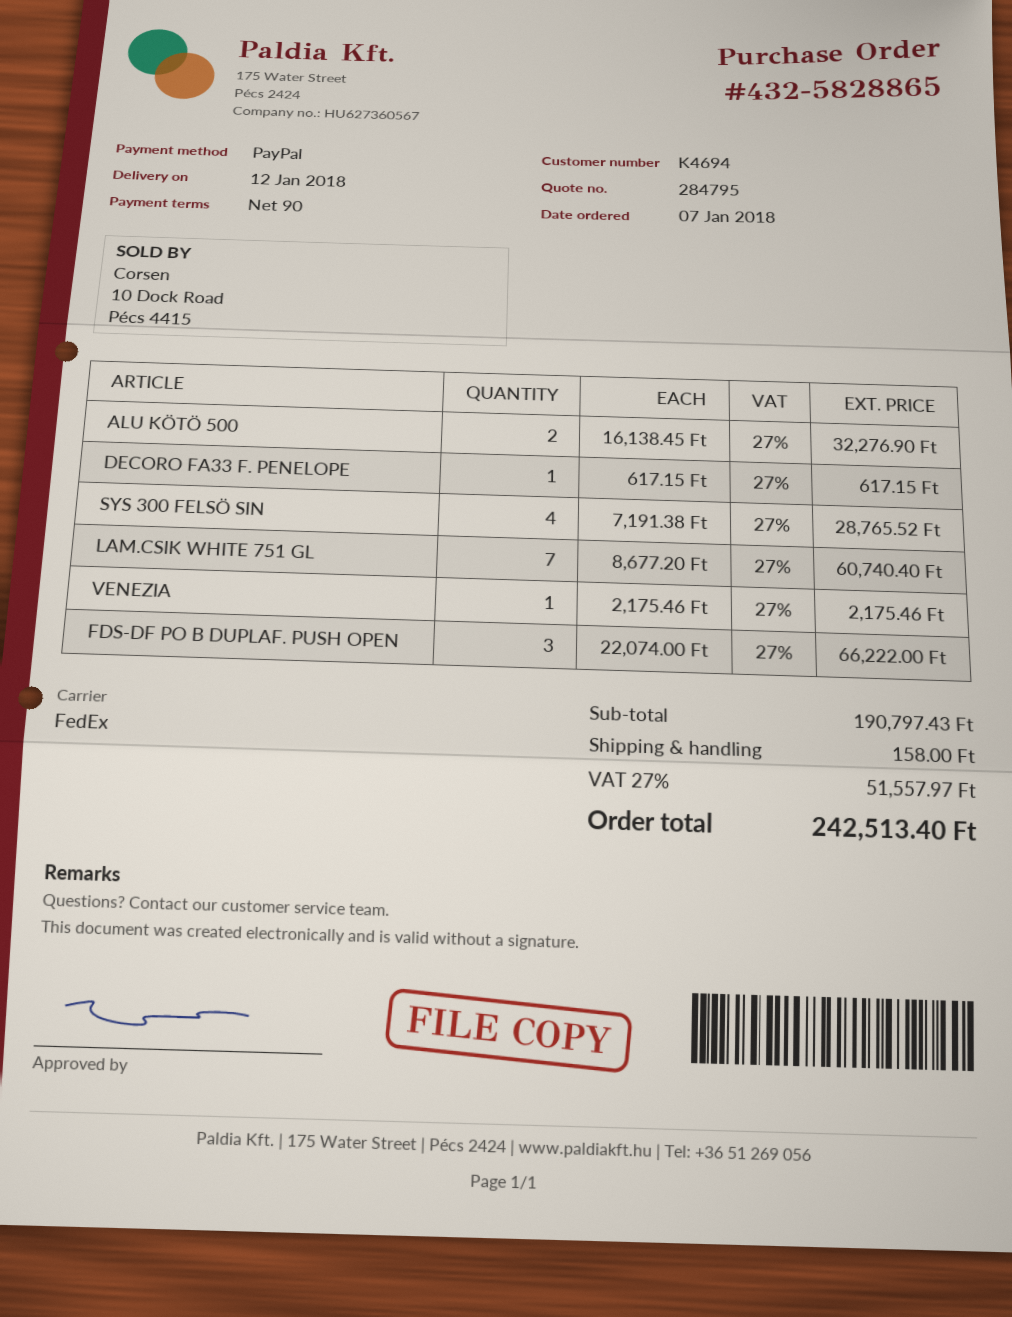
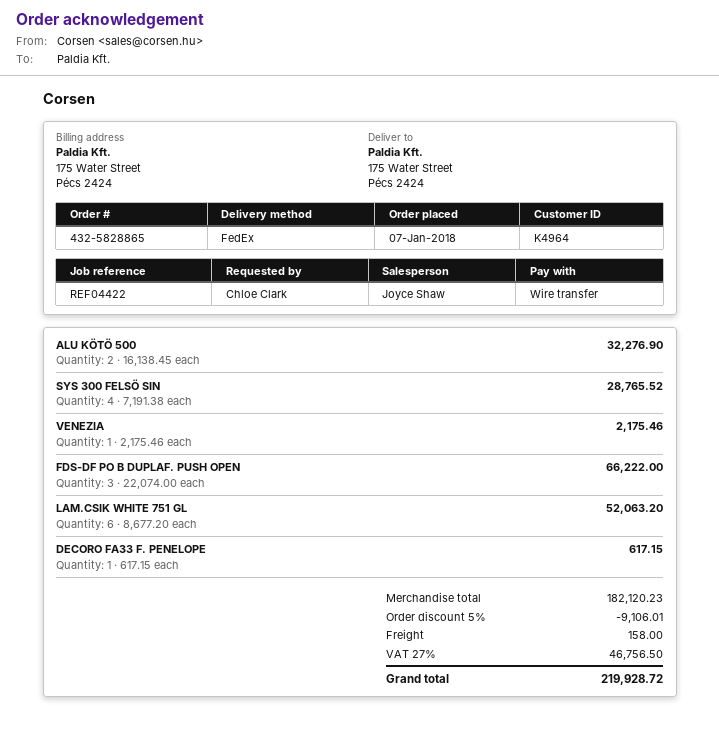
customer number: K4694 -> K4964
payment method: PayPal -> bank transfer
LAM.CSIK WHITE 751 GL: 7 x 8677.20 = 60740.40 -> 6 x 8677.20 = 52063.20
subtotal: 190797.43 -> 182120.23
discount: none -> 5% = 9106.01
tax: 27% = 51557.97 -> 27% = 46756.50
total: 242513.40 -> 219928.72

